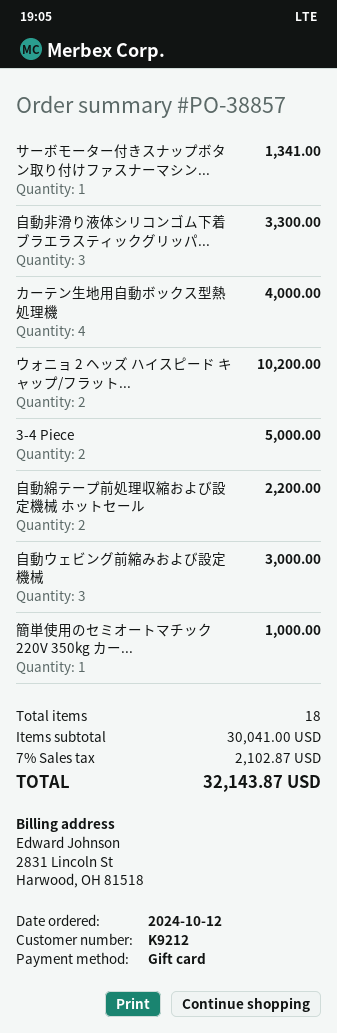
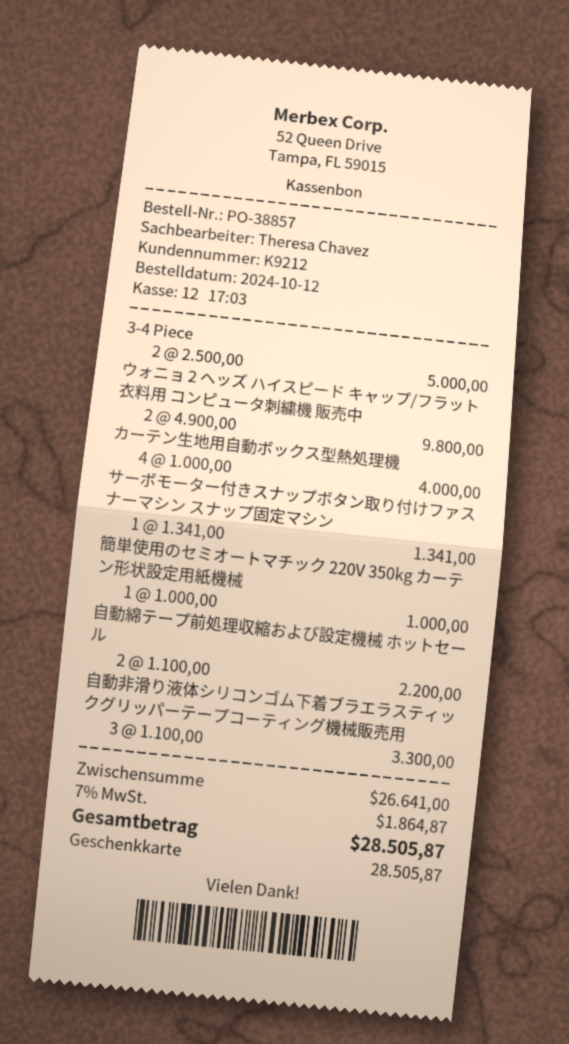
ウォニョ 2 ヘッズ ハイスピード キャップ/フラット...: 2 for 10200.00 -> 2 for 9800.00
自動ウェビング前縮みおよび設定機械: 3 for 3000.00 -> none
subtotal: 30041.00 -> 26641.00
tax: 7% = 2102.87 -> 7% = 1864.87
total: 32143.87 -> 28505.87

